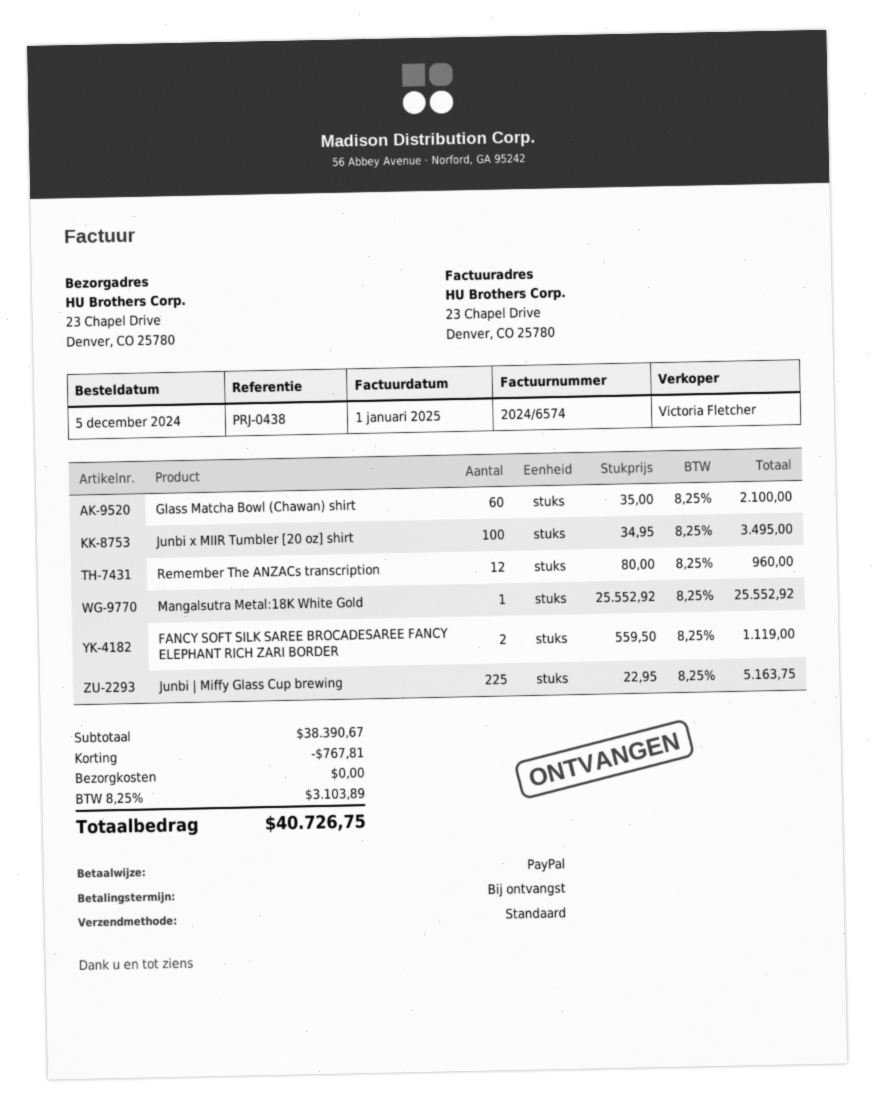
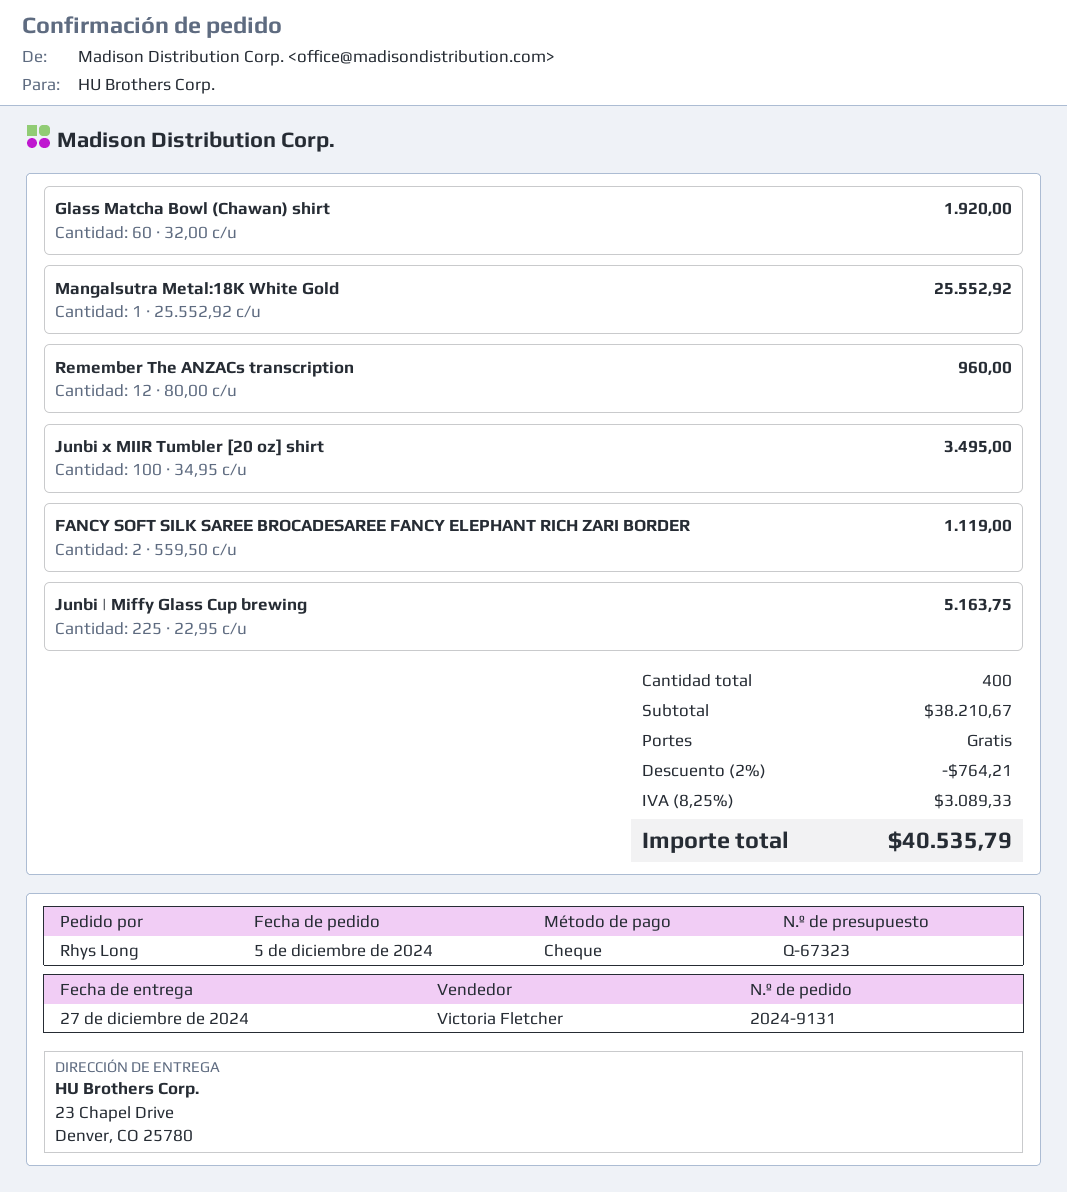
payment method: PayPal -> cheque
Glass Matcha Bowl (Chawan) shirt: 60 x 35.00 = 2100.00 -> 60 x 32.00 = 1920.00
subtotal: 38390.67 -> 38210.67
discount: 767.81 -> 764.21
tax: 8.25% = 3103.89 -> 8.25% = 3089.33
total: 40726.75 -> 40535.79

